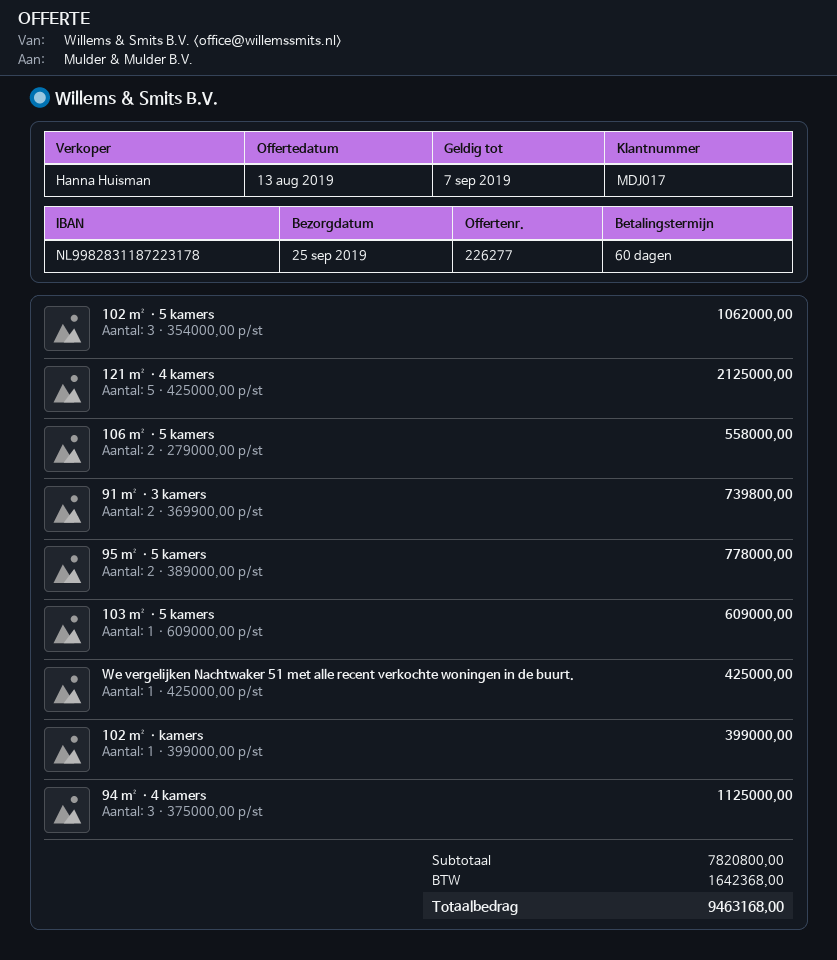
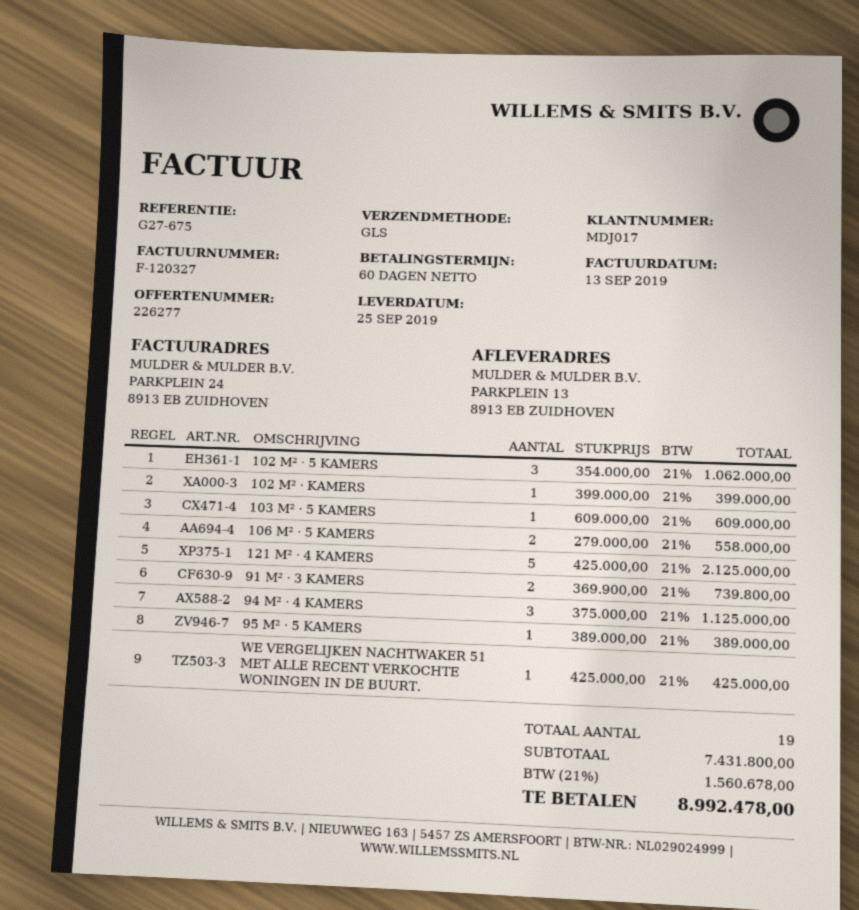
95 m² · 5 kamers: 2 x 389000.00 = 778000.00 -> 1 x 389000.00 = 389000.00
subtotal: 7820800.00 -> 7431800.00
tax: 1642368.00 -> 1560678.00
total: 9463168.00 -> 8992478.00

